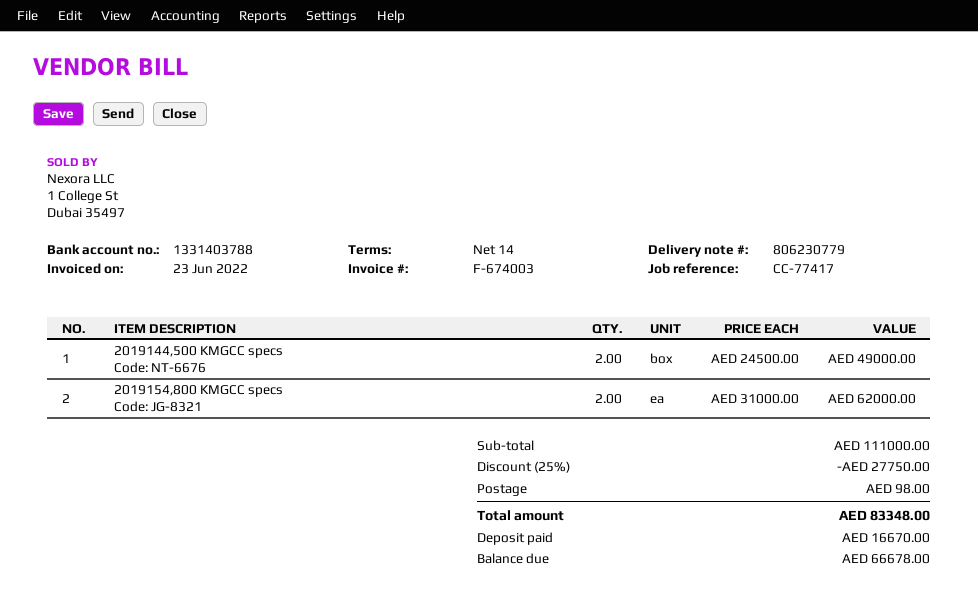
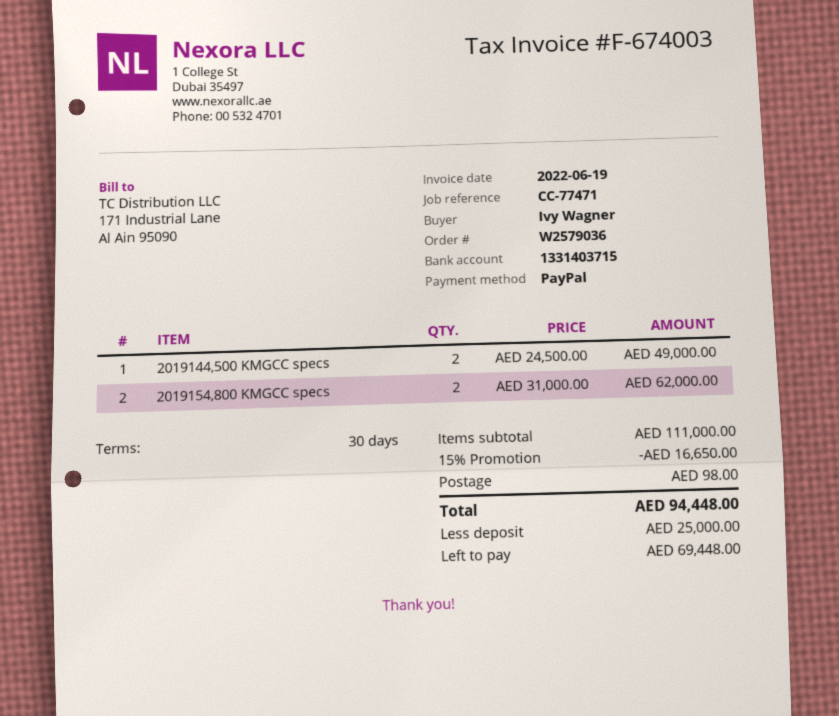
invoice date: 2022-06-23 -> 2022-06-19
payment terms: 14 days -> 30 days
reference: CC-77417 -> CC-77471
bank account: 1331403788 -> 1331403715
discount: 25% = 27750.00 -> 15% = 16650.00
total: 83348.00 -> 94448.00
deposit: 16670.00 -> 25000.00
balance: 66678.00 -> 69448.00

